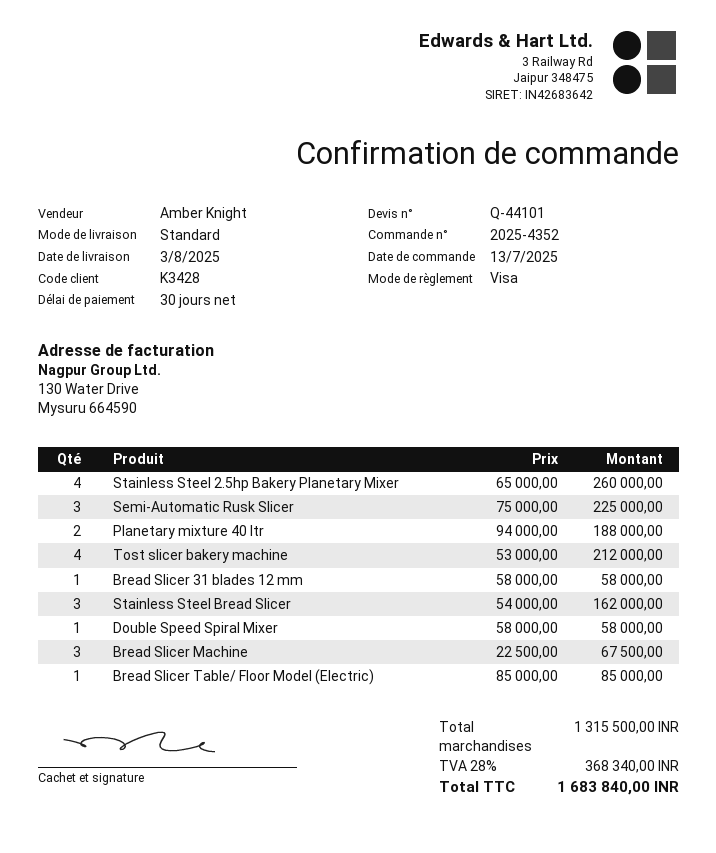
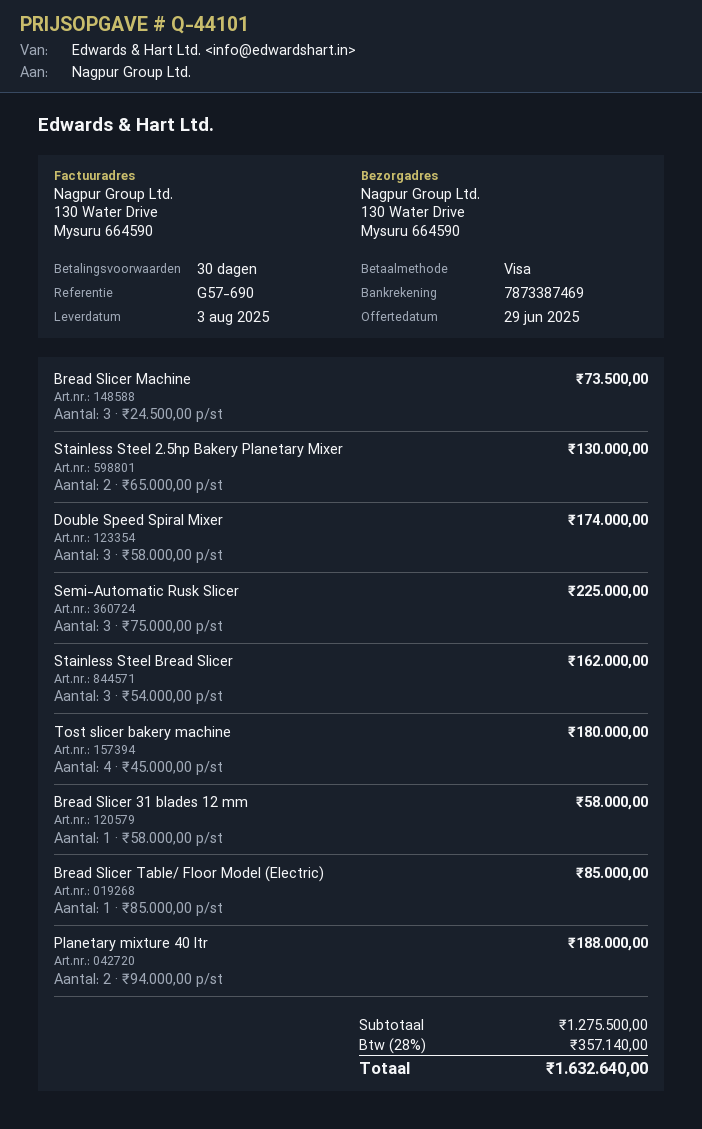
Stainless Steel 2.5hp Bakery Planetary Mixer: 4 x 65000.00 = 260000.00 -> 2 x 65000.00 = 130000.00
Tost slicer bakery machine: 4 x 53000.00 = 212000.00 -> 4 x 45000.00 = 180000.00
Double Speed Spiral Mixer: 1 x 58000.00 = 58000.00 -> 3 x 58000.00 = 174000.00
Bread Slicer Machine: 3 x 22500.00 = 67500.00 -> 3 x 24500.00 = 73500.00
subtotal: 1315500.00 -> 1275500.00
tax: 28% = 368340.00 -> 28% = 357140.00
total: 1683840.00 -> 1632640.00

